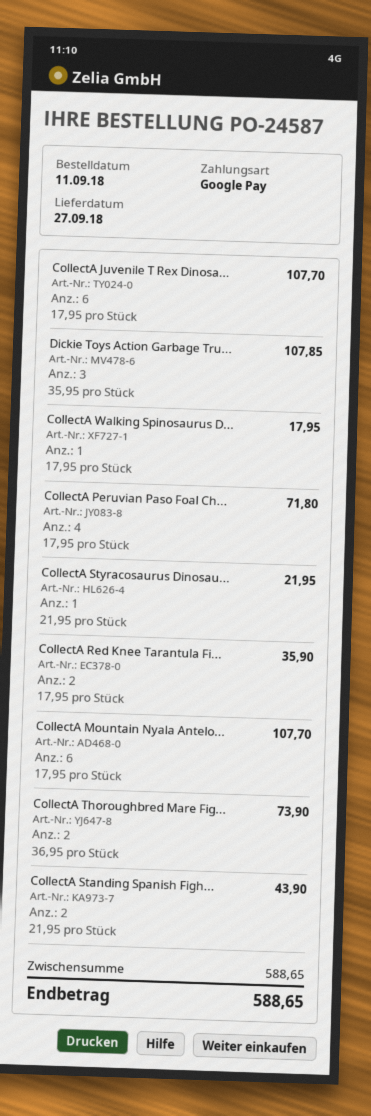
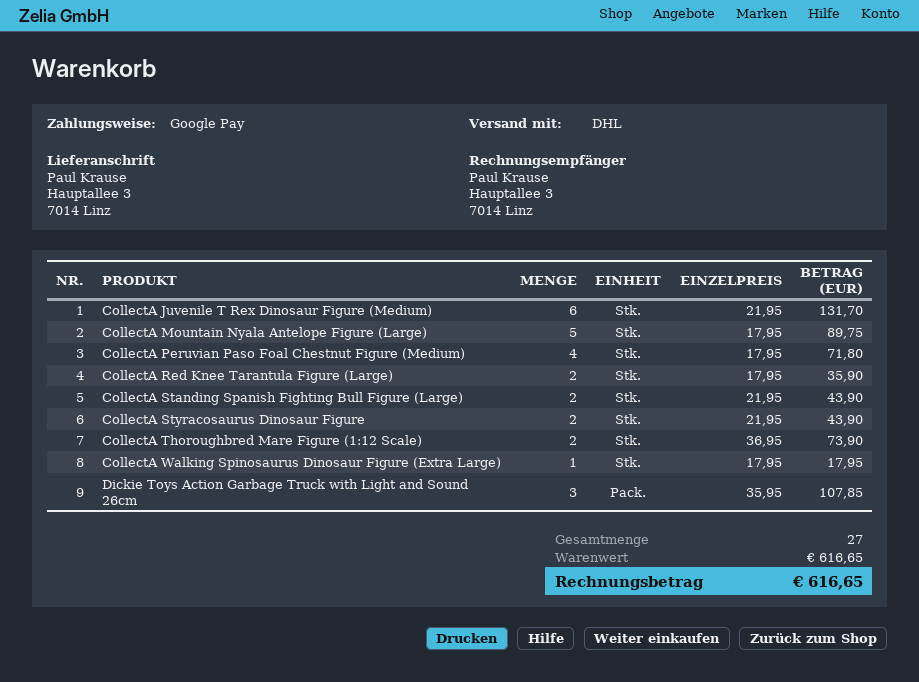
CollectA Juvenile T Rex Dinosa...: 6 x 17.95 = 107.70 -> 6 x 21.95 = 131.70
CollectA Styracosaurus Dinosau...: 1 x 21.95 = 21.95 -> 2 x 21.95 = 43.90
CollectA Mountain Nyala Antelo...: 6 x 17.95 = 107.70 -> 5 x 17.95 = 89.75
subtotal: 588.65 -> 616.65
total: 588.65 -> 616.65

